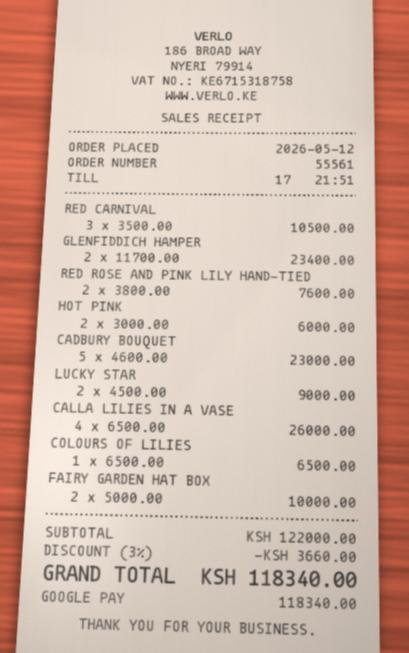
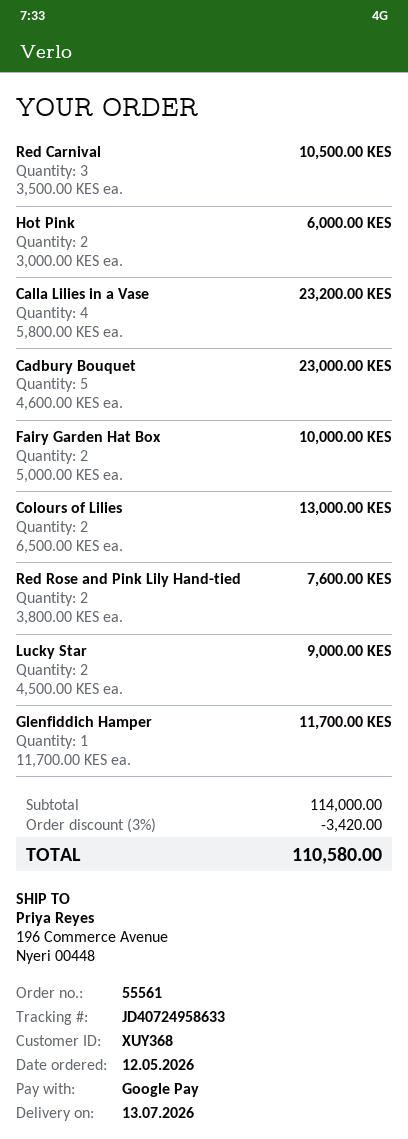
GLENFIDDICH HAMPER: 2 x 11700.00 = 23400.00 -> 1 x 11700.00 = 11700.00
CALLA LILIES IN A VASE: 4 x 6500.00 = 26000.00 -> 4 x 5800.00 = 23200.00
COLOURS OF LILIES: 1 x 6500.00 = 6500.00 -> 2 x 6500.00 = 13000.00
subtotal: 122000.00 -> 114000.00
discount: 3% = 3660.00 -> 3% = 3420.00
total: 118340.00 -> 110580.00

